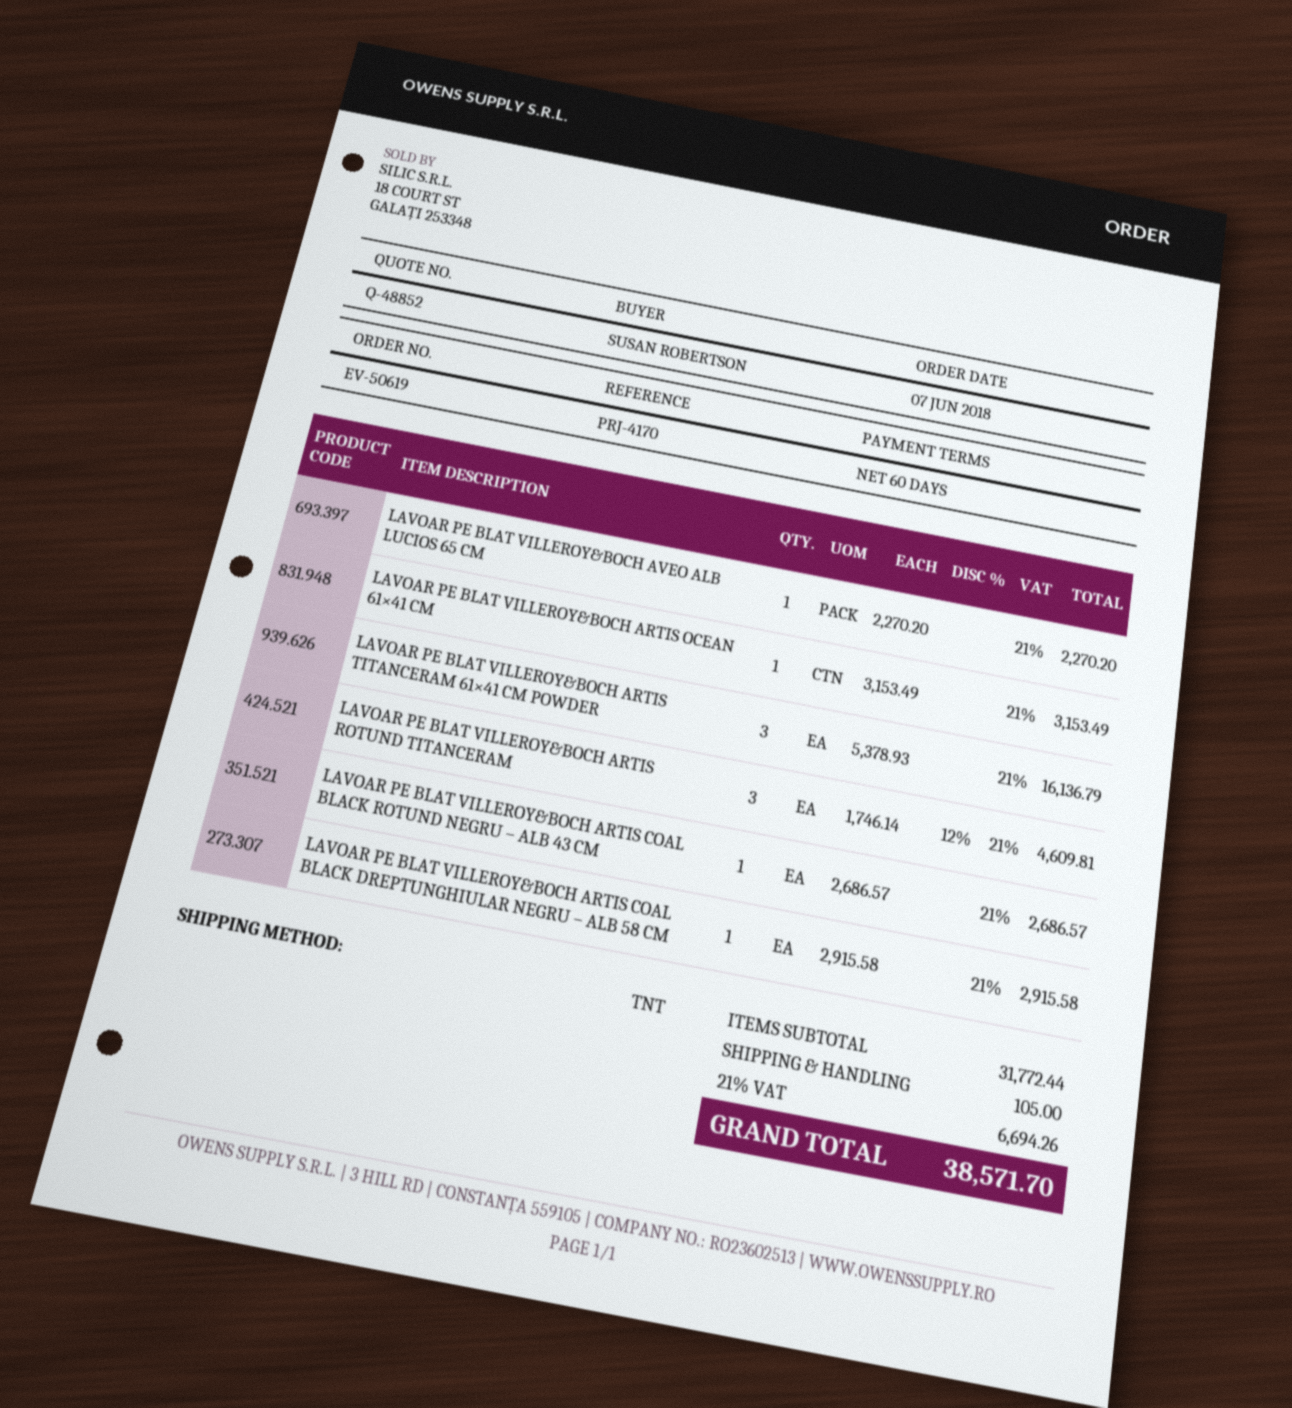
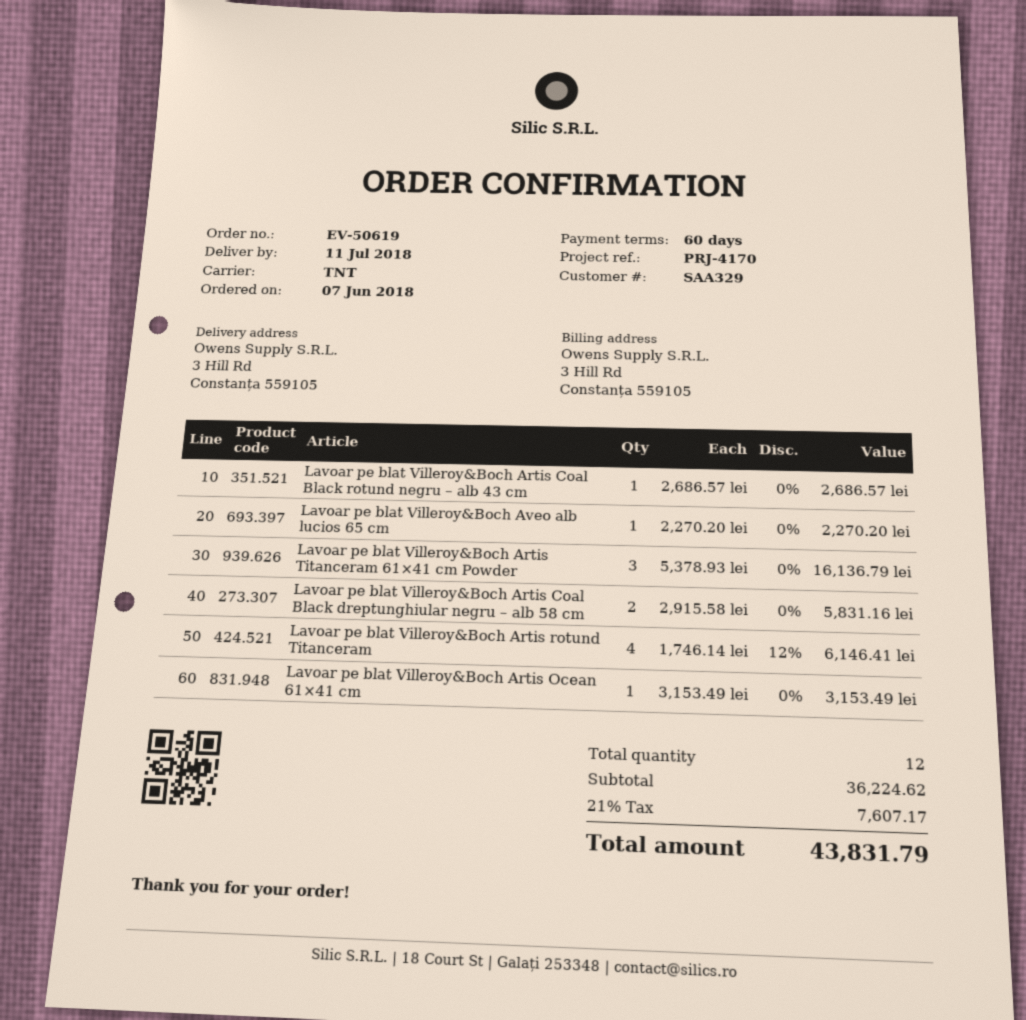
LAVOAR PE BLAT VILLEROY&BOCH ARTIS ROTUND TITANCERAM: 3 x 1746.14 - 12% = 4609.81 -> 4 x 1746.14 - 12% = 6146.41
LAVOAR PE BLAT VILLEROY&BOCH ARTIS COAL BLACK DREPTUNGHIULAR NEGRU – ALB 58 CM: 1 x 2915.58 = 2915.58 -> 2 x 2915.58 = 5831.16
subtotal: 31772.44 -> 36224.62
shipping: 105.00 -> none
tax: 21% = 6694.26 -> 21% = 7607.17
total: 38571.70 -> 43831.79

